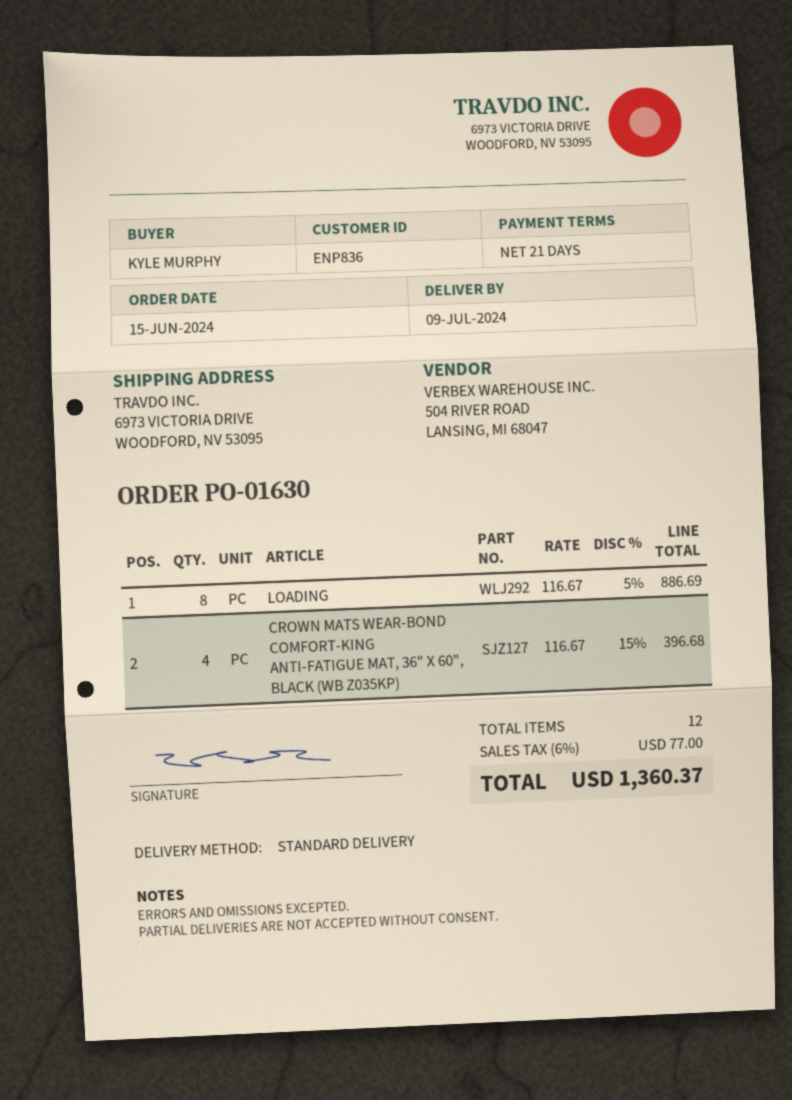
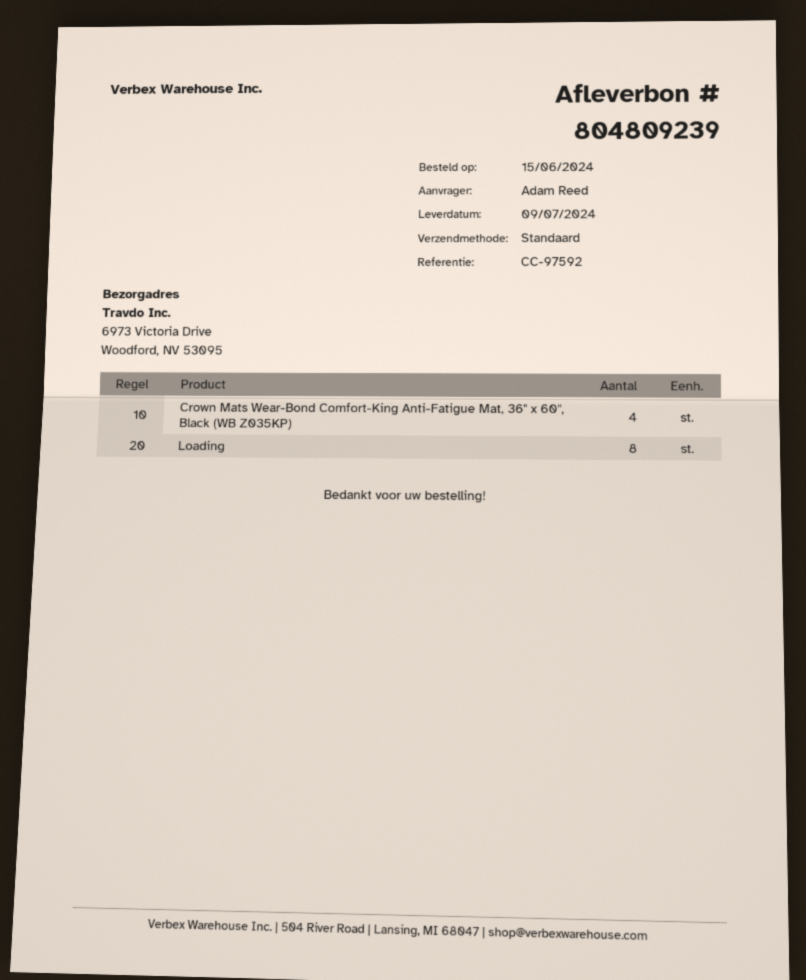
ordered by: KYLE MURPHY -> Adam Reed

